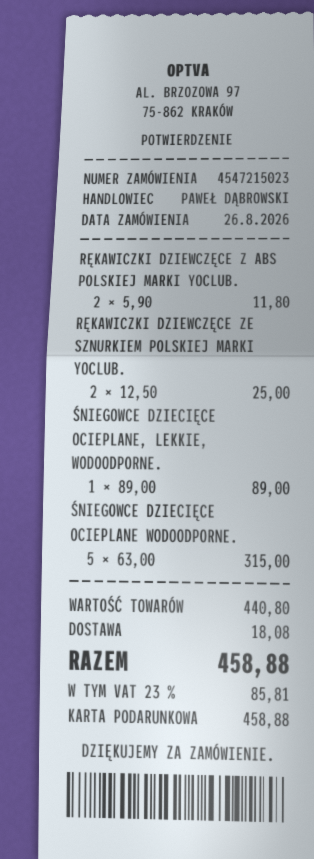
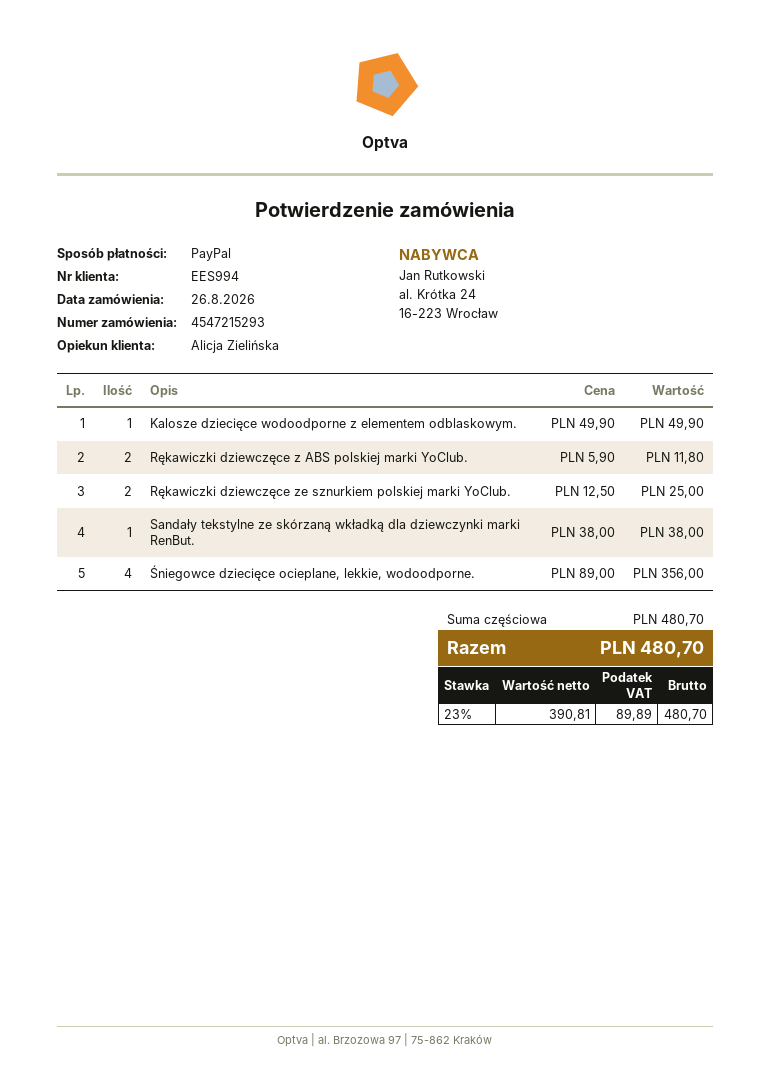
order number: 4547215023 -> 4547215293
sales rep: PAWEŁ DĄBROWSKI -> Alicja Zielińska
payment method: gift card -> PayPal
ŚNIEGOWCE DZIECIĘCE OCIEPLANE, LEKKIE, WODOODPORNE.: 1 x 89.00 = 89.00 -> 4 x 89.00 = 356.00
ŚNIEGOWCE DZIECIĘCE OCIEPLANE WODOODPORNE.: 5 x 63.00 = 315.00 -> none
Kalosze dziecięce wodoodporne z elementem odblaskowym.: none -> 1 x 49.90 = 49.90
Sandały tekstylne ze skórzaną wkładką dla dziewczynki marki RenBut.: none -> 1 x 38.00 = 38.00
subtotal: 440.80 -> 480.70
shipping: 18.08 -> none
tax: 23% = 85.81 -> 23% = 89.89
total: 458.88 -> 480.70

